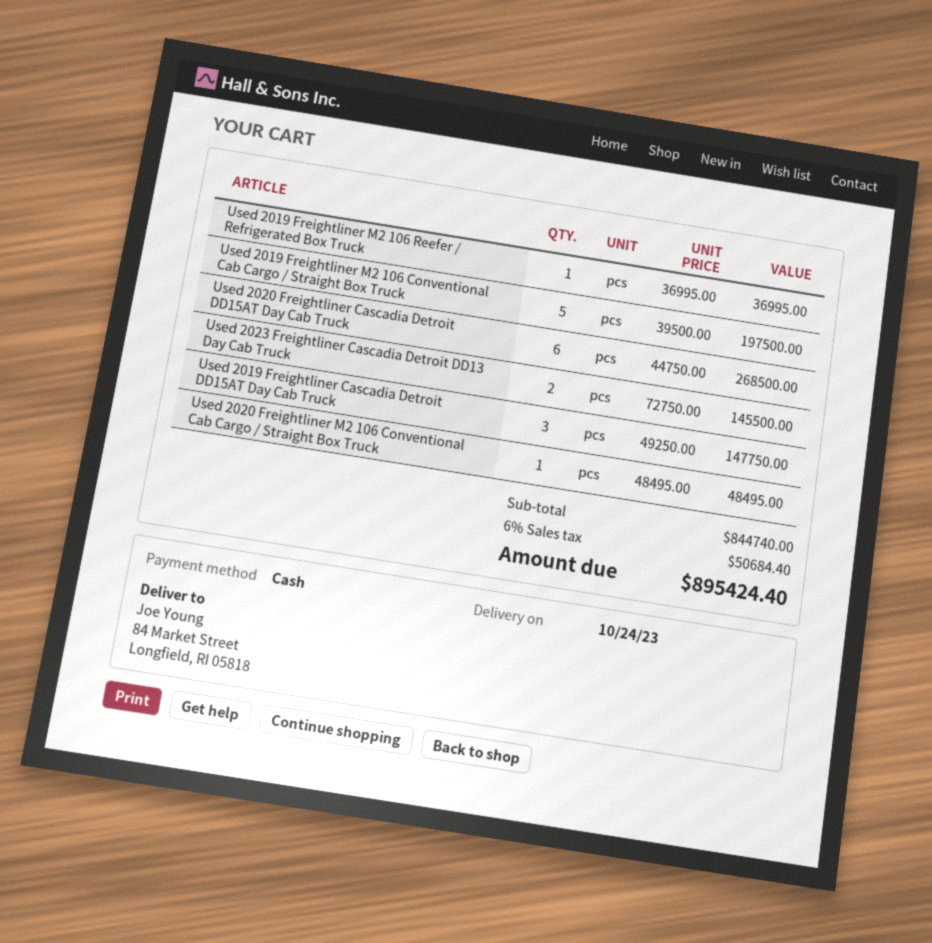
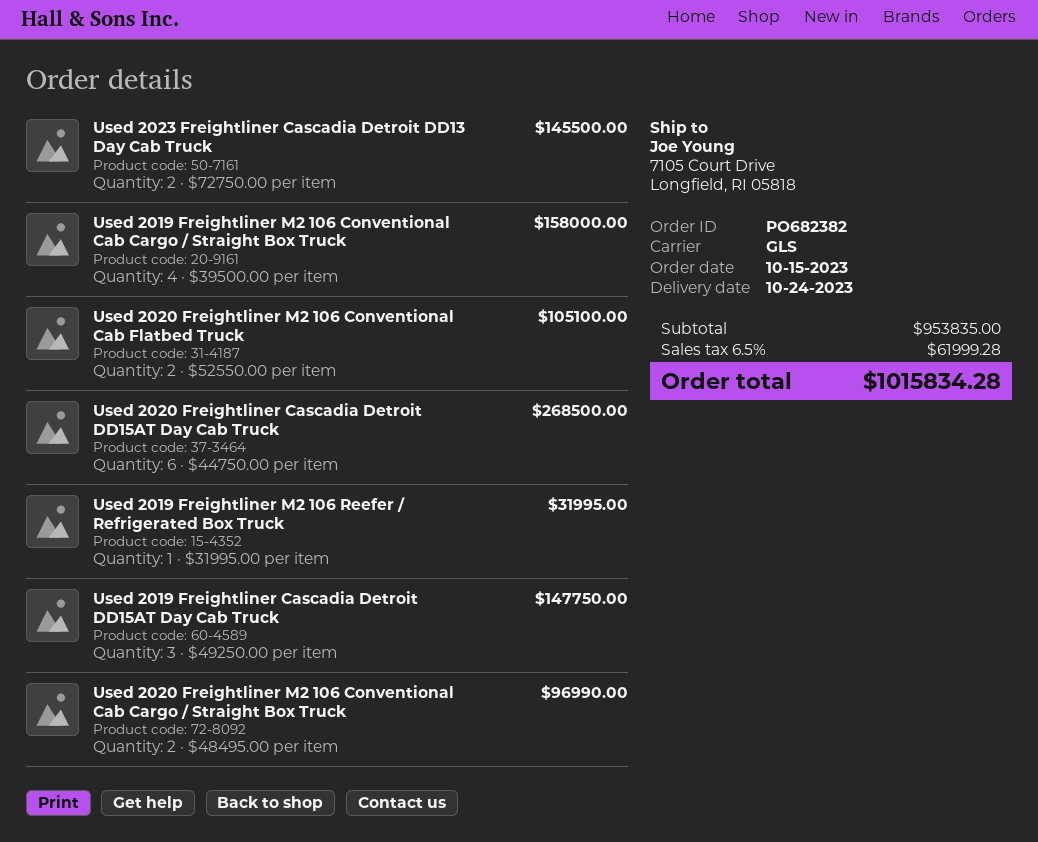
ship to: 84 Market Street, Longfield, RI 05818 -> 7105 Court Drive, Longfield, RI 05818
Used 2019 Freightliner M2 106 Reefer / Refrigerated Box Truck: 1 x 36995.00 = 36995.00 -> 1 x 31995.00 = 31995.00
Used 2019 Freightliner M2 106 Conventional Cab Cargo / Straight Box Truck: 5 x 39500.00 = 197500.00 -> 4 x 39500.00 = 158000.00
Used 2020 Freightliner M2 106 Conventional Cab Cargo / Straight Box Truck: 1 x 48495.00 = 48495.00 -> 2 x 48495.00 = 96990.00
Used 2020 Freightliner M2 106 Conventional Cab Flatbed Truck: none -> 2 x 52550.00 = 105100.00
subtotal: 844740.00 -> 953835.00
tax: 6% = 50684.40 -> 6.5% = 61999.28
total: 895424.40 -> 1015834.28

